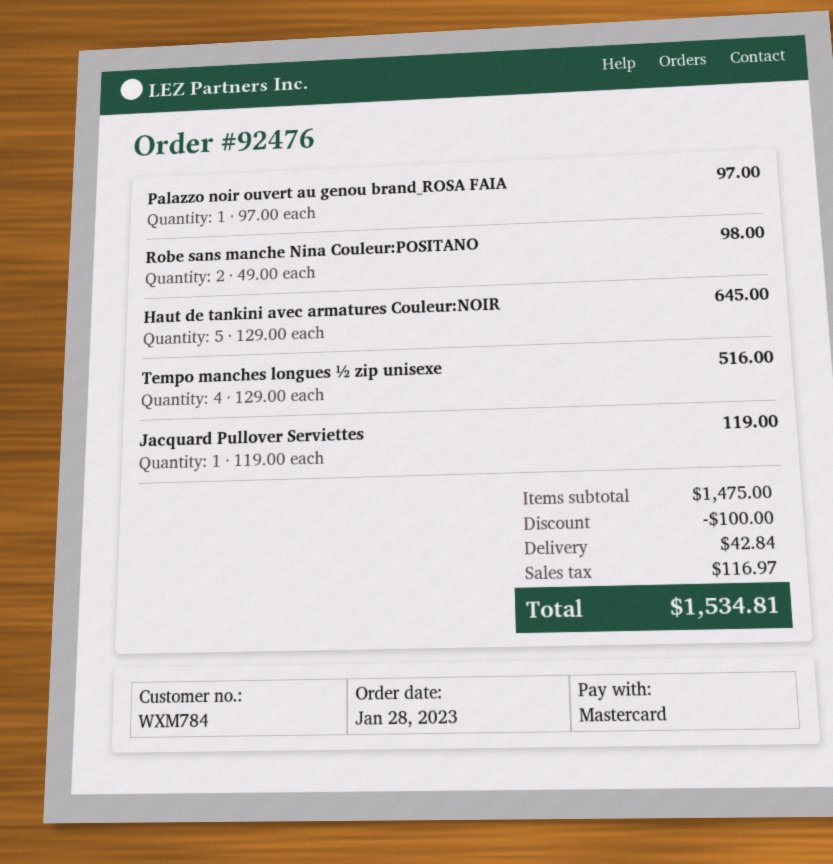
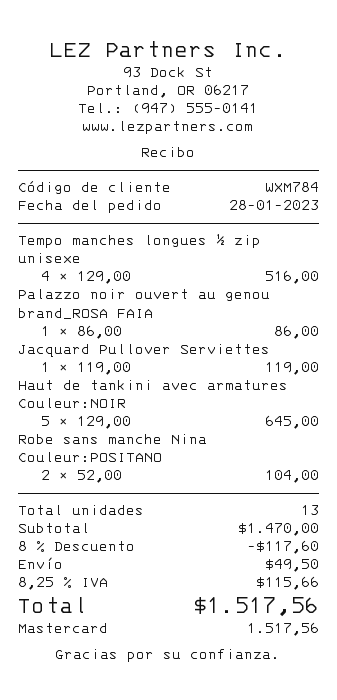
Palazzo noir ouvert au genou brand_ROSA FAIA: 1 x 97.00 = 97.00 -> 1 x 86.00 = 86.00
Robe sans manche Nina Couleur:POSITANO: 2 x 49.00 = 98.00 -> 2 x 52.00 = 104.00
subtotal: 1475.00 -> 1470.00
discount: 100.00 -> 117.60
shipping: 42.84 -> 49.50
tax: 116.97 -> 115.66
total: 1534.81 -> 1517.56

